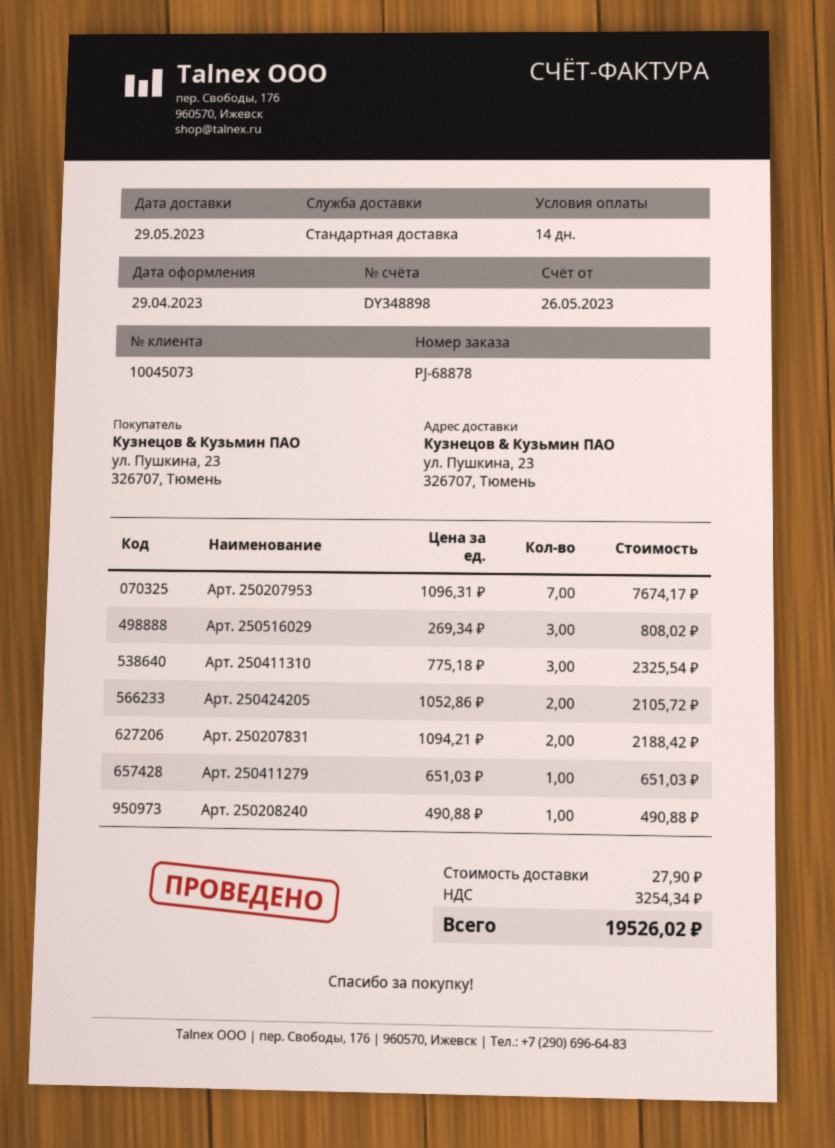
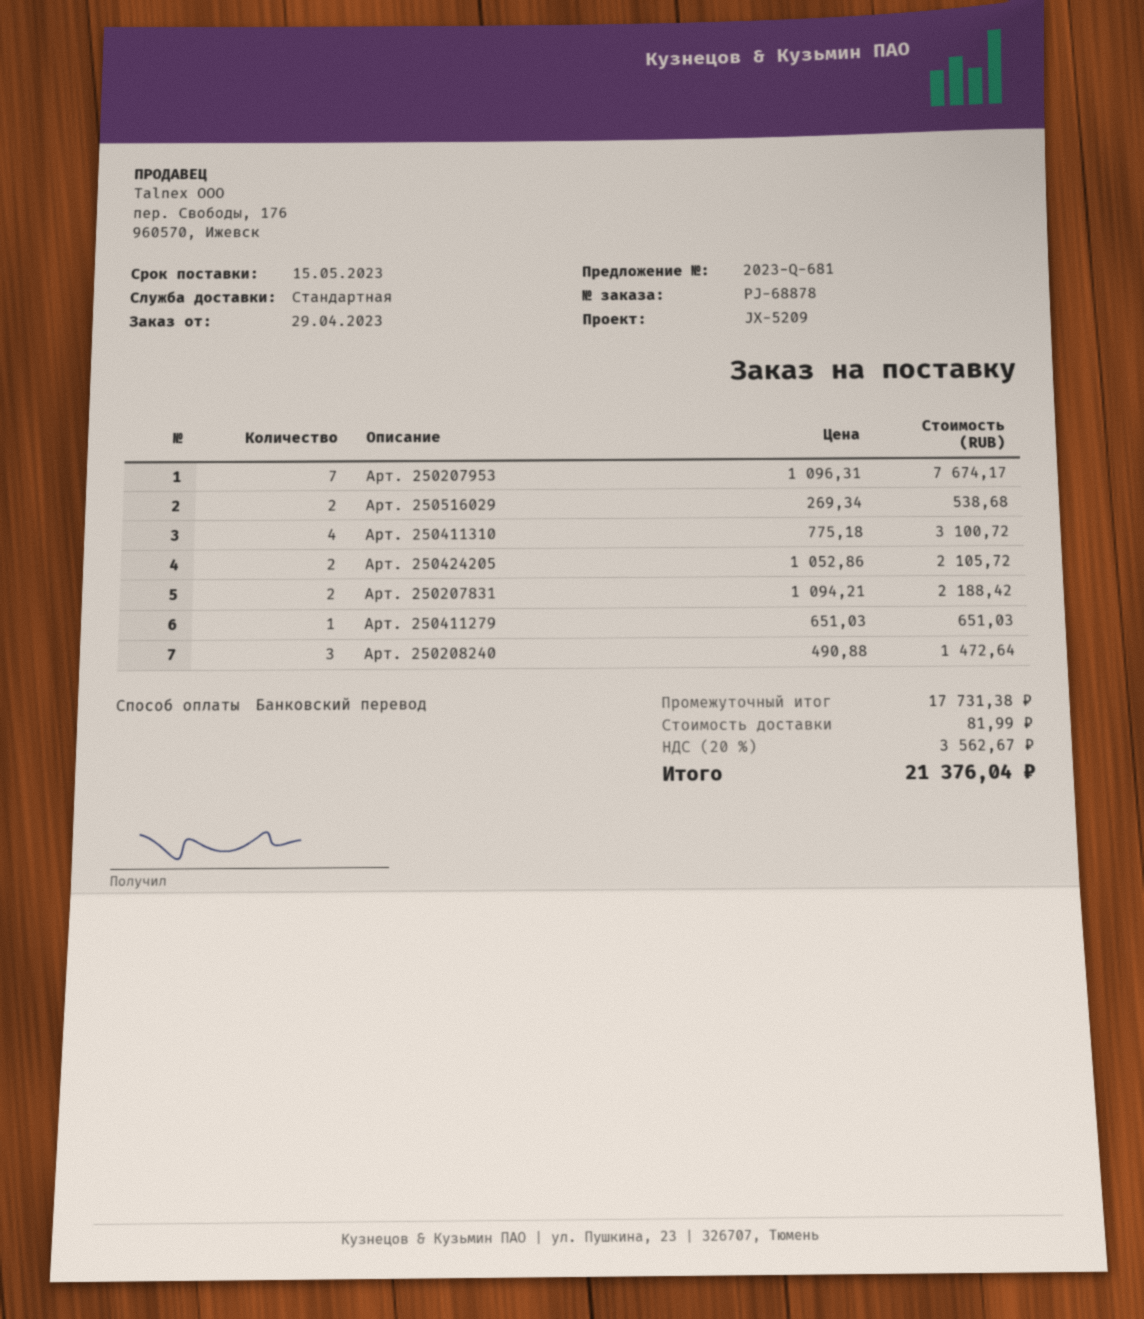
delivery date: 2023-05-29 -> 2023-05-15
Арт. 250516029: 3 x 269.34 = 808.02 -> 2 x 269.34 = 538.68
Арт. 250411310: 3 x 775.18 = 2325.54 -> 4 x 775.18 = 3100.72
Арт. 250208240: 1 x 490.88 = 490.88 -> 3 x 490.88 = 1472.64
shipping: 27.90 -> 81.99
tax: 3254.34 -> 3562.67
total: 19526.02 -> 21376.04

